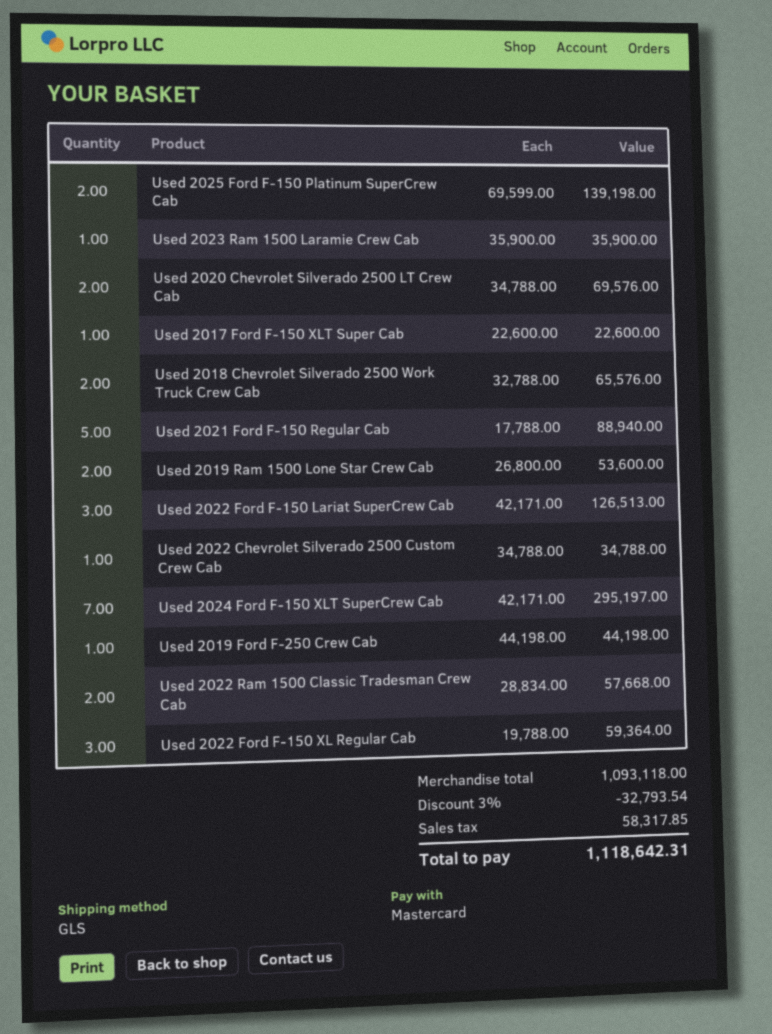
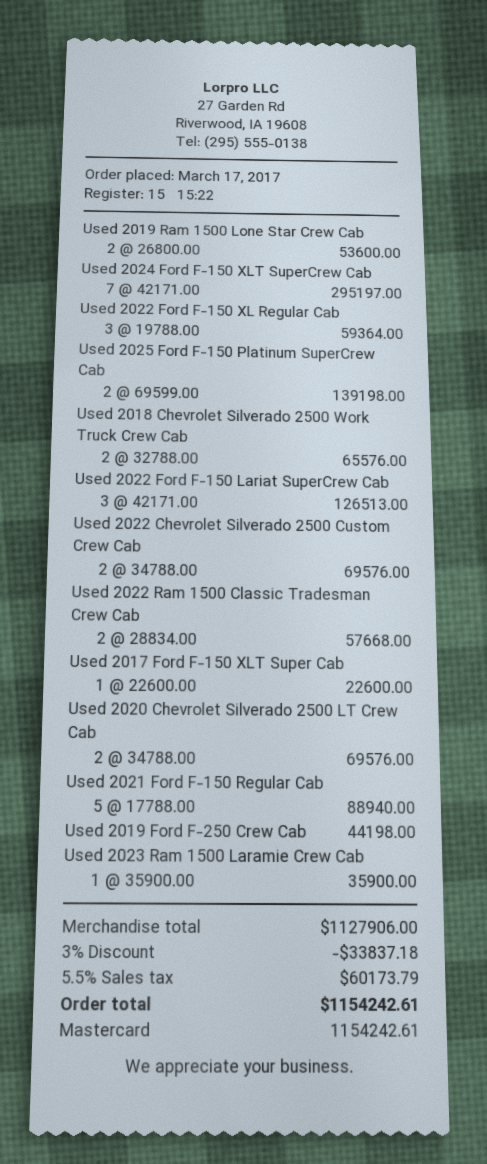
Used 2022 Chevrolet Silverado 2500 Custom Crew Cab: 1 x 34788.00 = 34788.00 -> 2 x 34788.00 = 69576.00
subtotal: 1093118.00 -> 1127906.00
discount: 3% = 32793.54 -> 3% = 33837.18
tax: 58317.85 -> 60173.79
total: 1118642.31 -> 1154242.61

